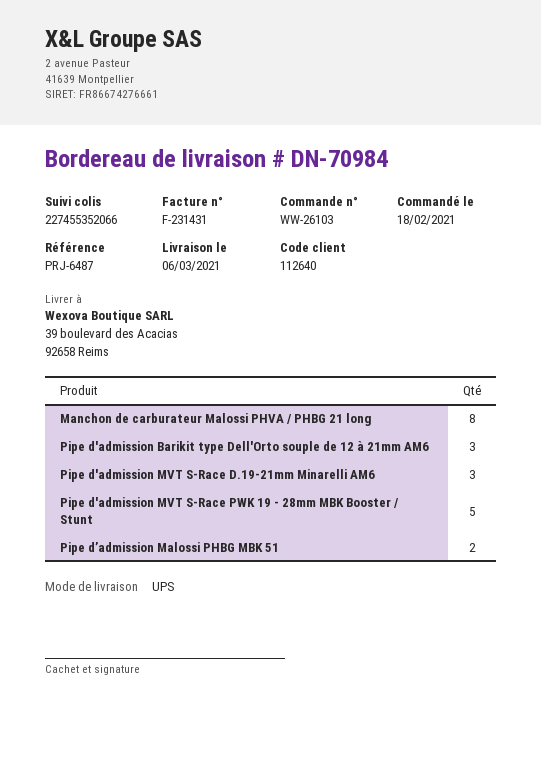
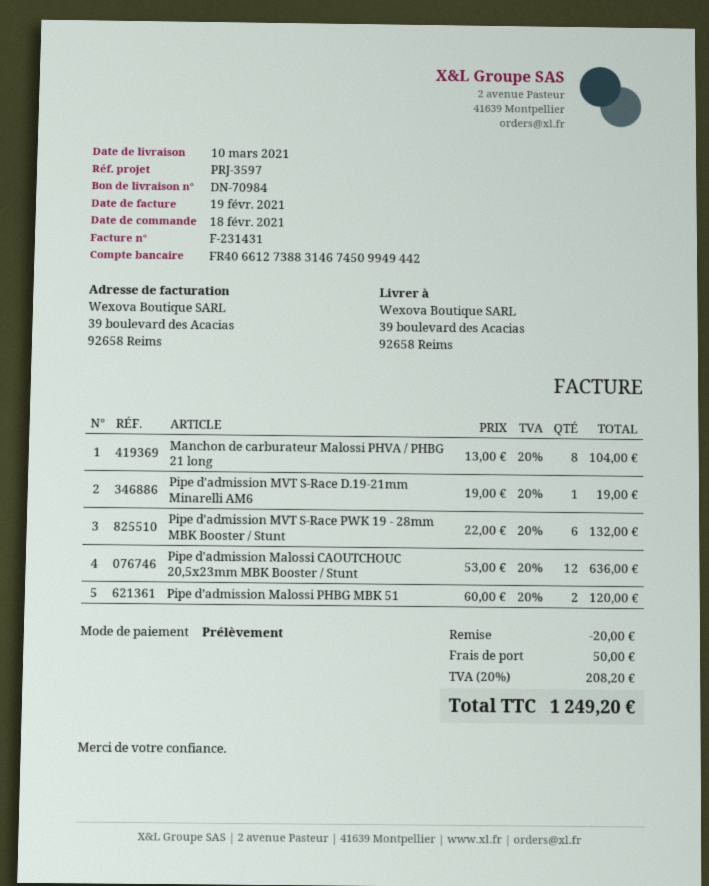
delivery date: 2021-03-06 -> 2021-03-10
reference: PRJ-6487 -> PRJ-3597
Pipe d'admission Barikit type Dell'Orto souple de 12 à 21mm AM6: 3 -> none
Pipe d'admission MVT S-Race D.19-21mm Minarelli AM6: 3 -> 1
Pipe d'admission MVT S-Race PWK 19 - 28mm MBK Booster / Stunt: 5 -> 6
Pipe d'admission Malossi CAOUTCHOUC 20,5x23mm MBK Booster / Stunt: none -> 12

